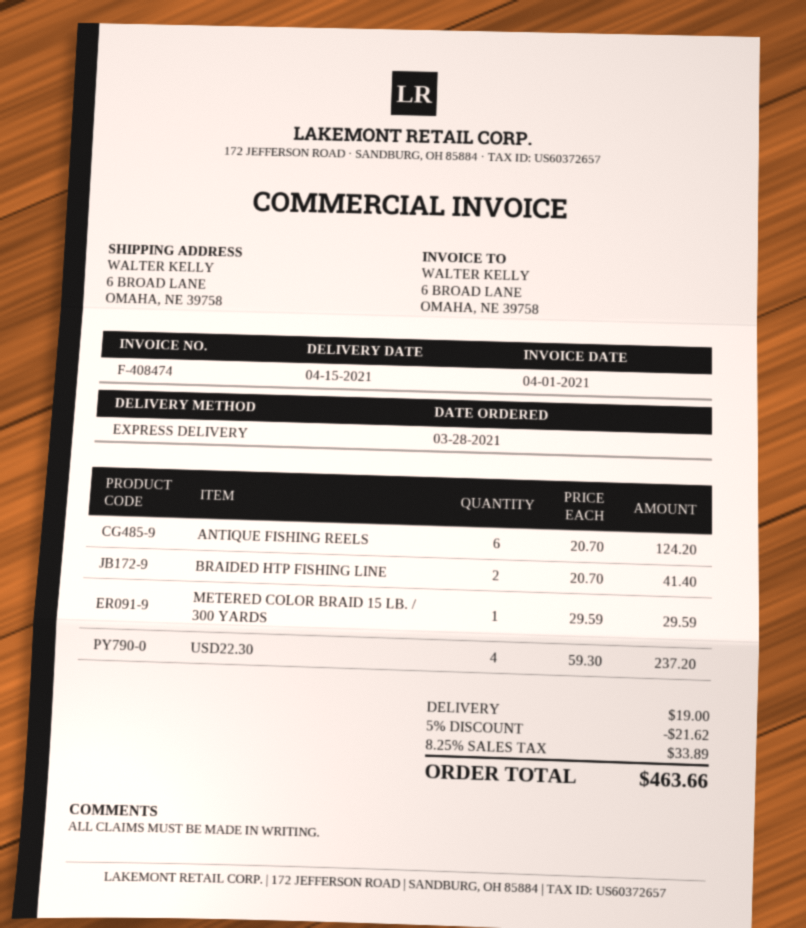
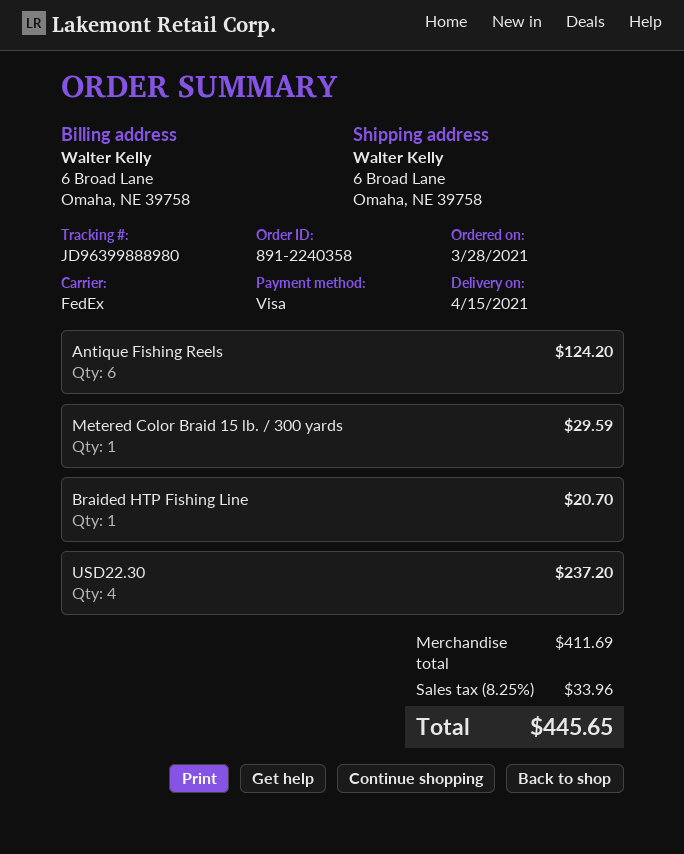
shipping method: express -> FedEx
BRAIDED HTP FISHING LINE: 2 for 41.40 -> 1 for 20.70
discount: 5% = 21.62 -> none
shipping: 19.00 -> none
tax: 8.25% = 33.89 -> 8.25% = 33.96
total: 463.66 -> 445.65

